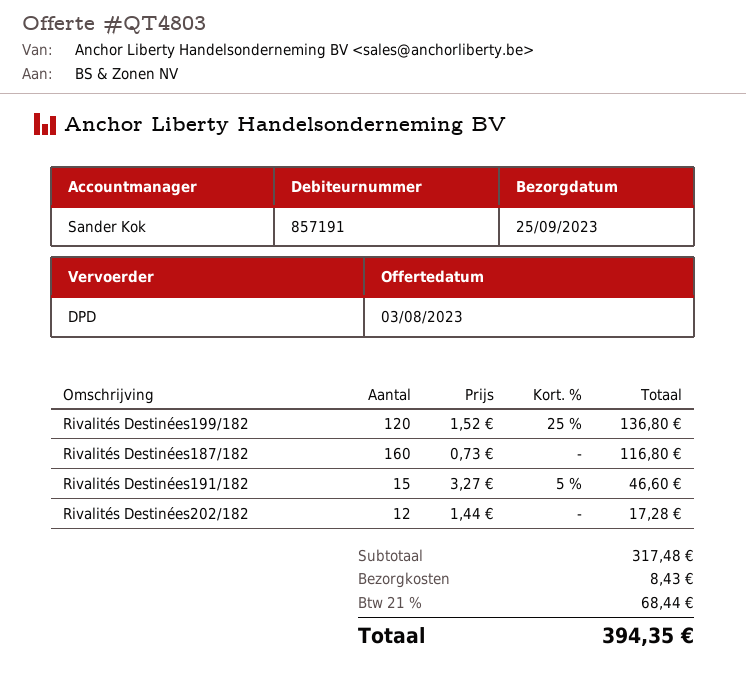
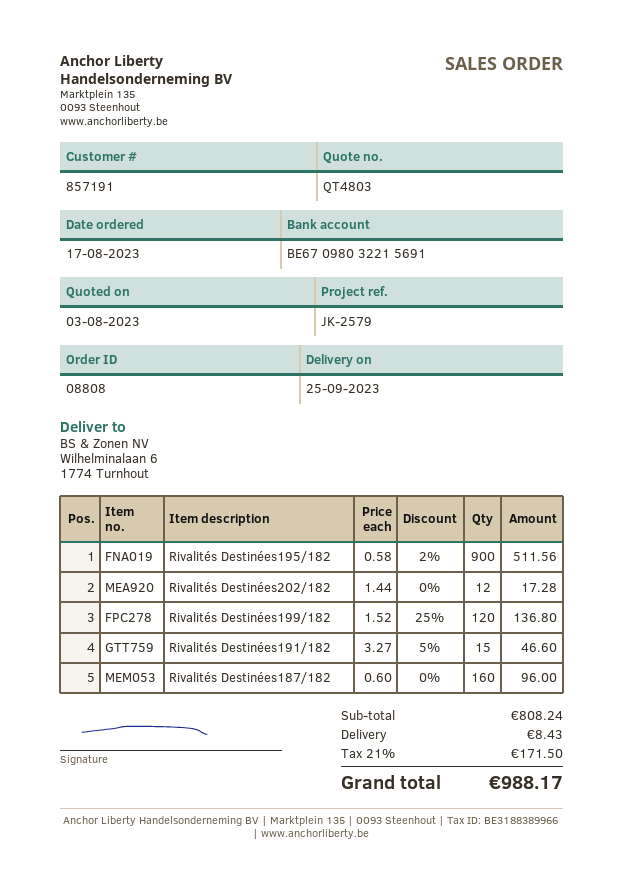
Rivalités Destinées187/182: 160 x 0.73 = 116.80 -> 160 x 0.60 = 96.00
Rivalités Destinées195/182: none -> 900 x 0.58 - 2% = 511.56
subtotal: 317.48 -> 808.24
tax: 21% = 68.44 -> 21% = 171.50
total: 394.35 -> 988.17

